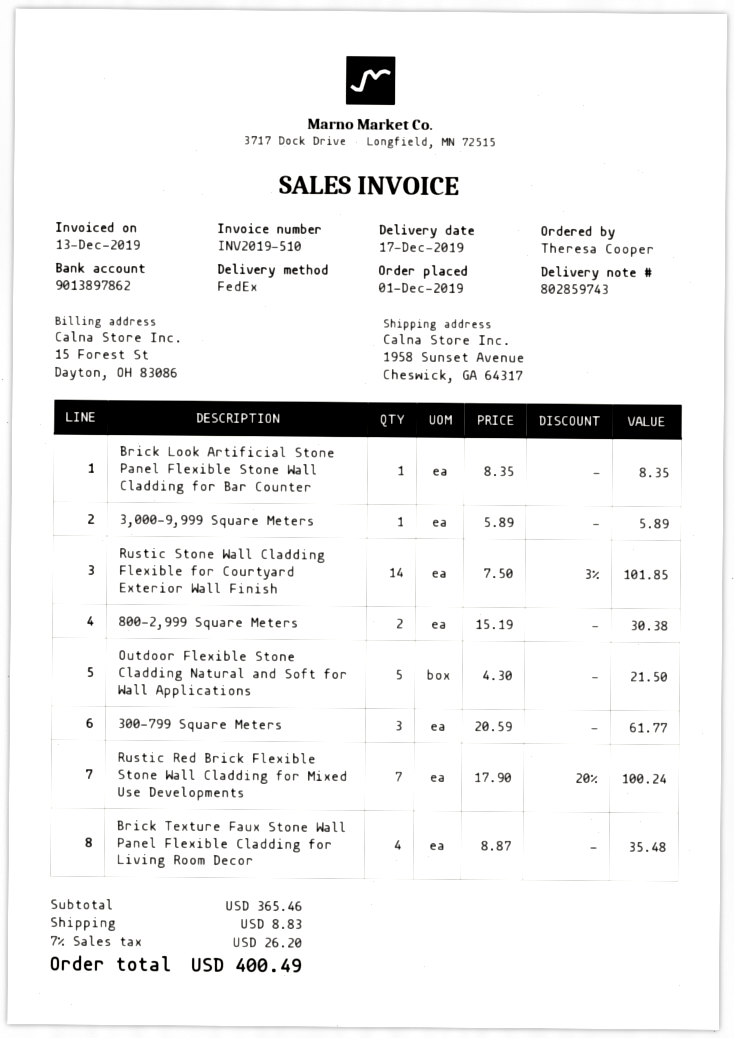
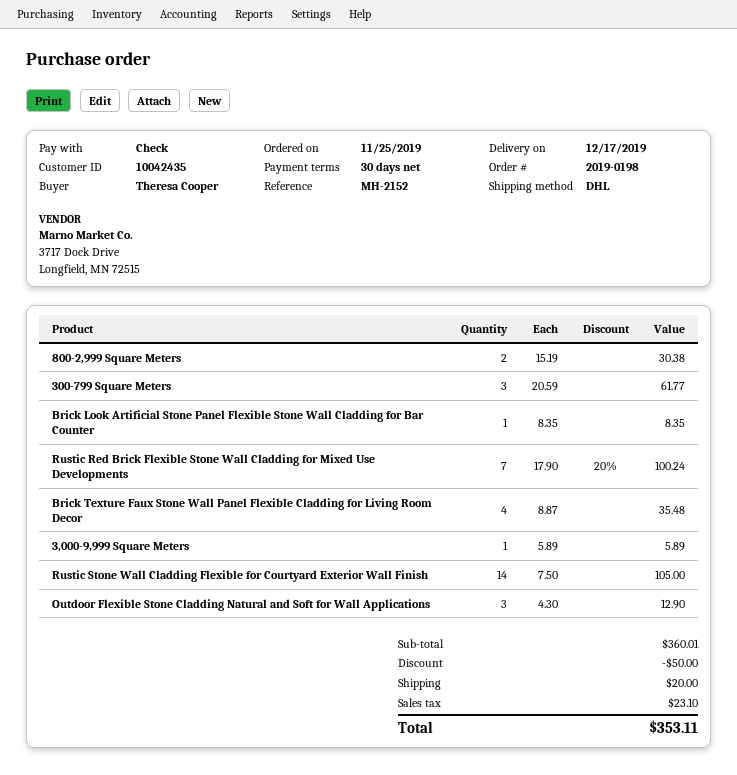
order date: 2019-12-01 -> 2019-11-25
shipping method: FedEx -> DHL
Rustic Stone Wall Cladding Flexible for Courtyard Exterior Wall Finish: 14 x 7.50 - 3% = 101.85 -> 14 x 7.50 = 105.00
Outdoor Flexible Stone Cladding Natural and Soft for Wall Applications: 5 x 4.30 = 21.50 -> 3 x 4.30 = 12.90
subtotal: 365.46 -> 360.01
discount: none -> 50.00
shipping: 8.83 -> 20.00
tax: 26.20 -> 23.10
total: 400.49 -> 353.11

